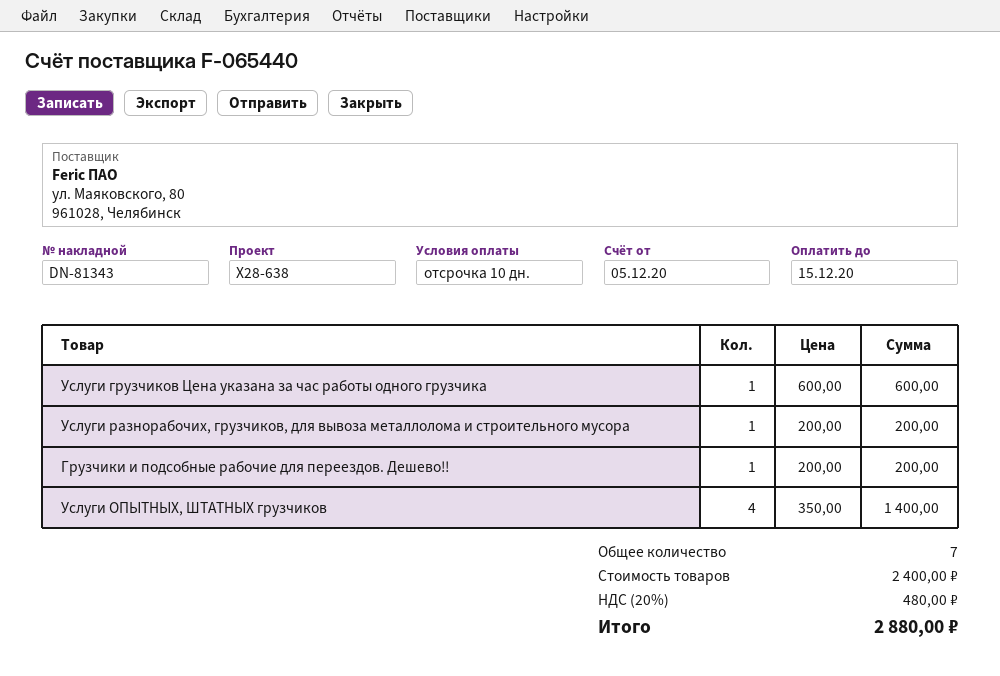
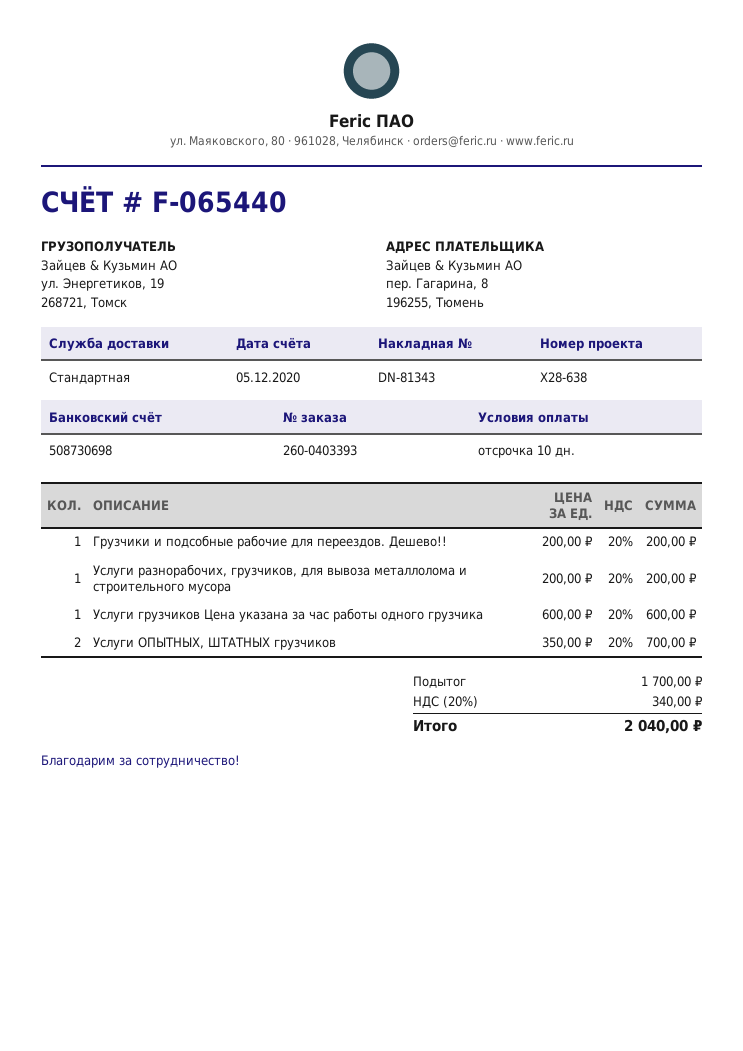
Услуги ОПЫТНЫХ, ШТАТНЫХ грузчиков: 4 x 350.00 = 1400.00 -> 2 x 350.00 = 700.00
subtotal: 2400.00 -> 1700.00
tax: 20% = 480.00 -> 20% = 340.00
total: 2880.00 -> 2040.00

